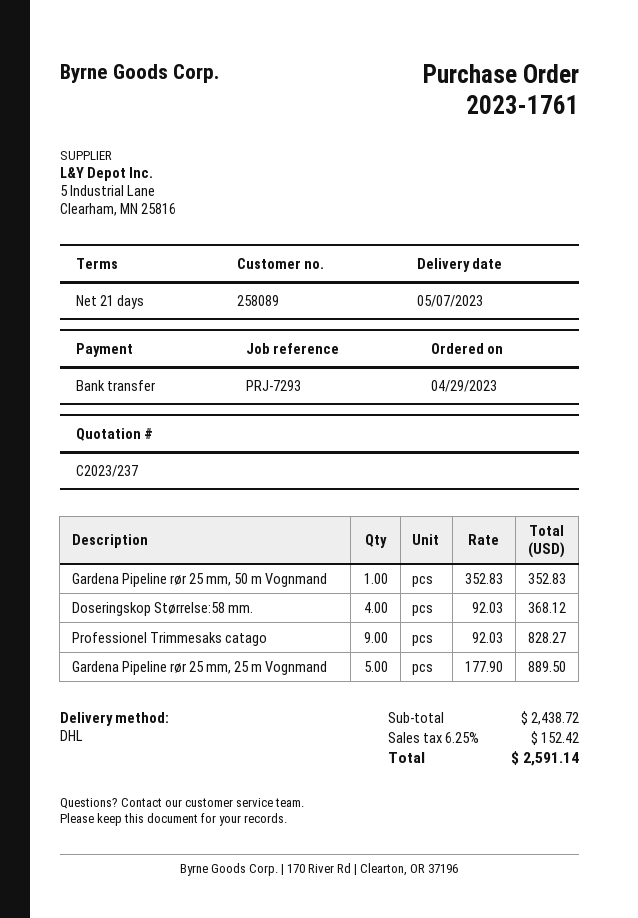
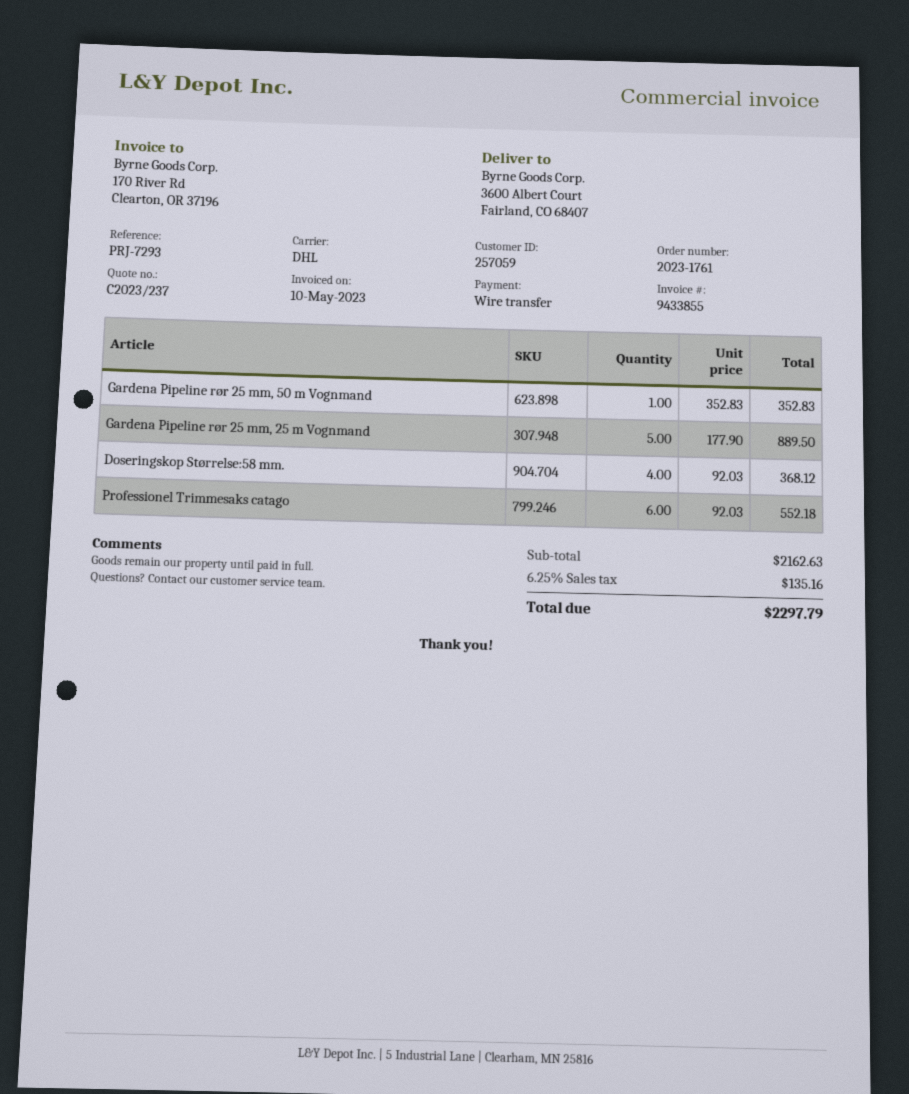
customer number: 258089 -> 257059
Professionel Trimmesaks catago: 9 x 92.03 = 828.27 -> 6 x 92.03 = 552.18
subtotal: 2438.72 -> 2162.63
tax: 6.25% = 152.42 -> 6.25% = 135.16
total: 2591.14 -> 2297.79

